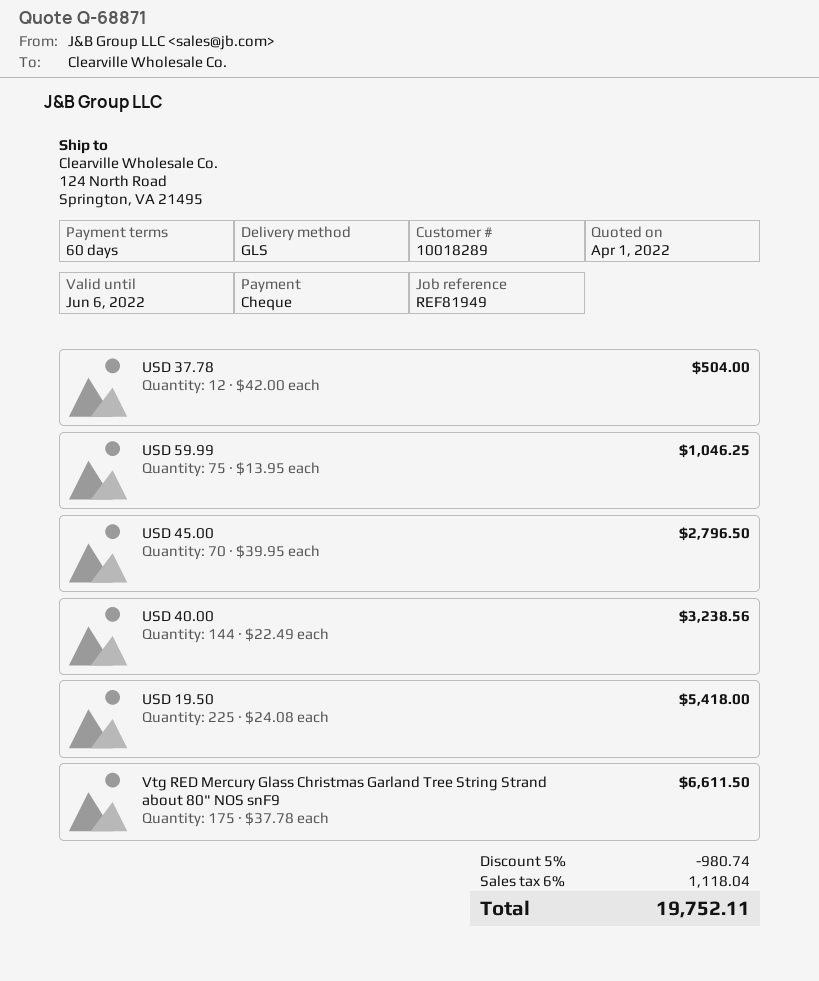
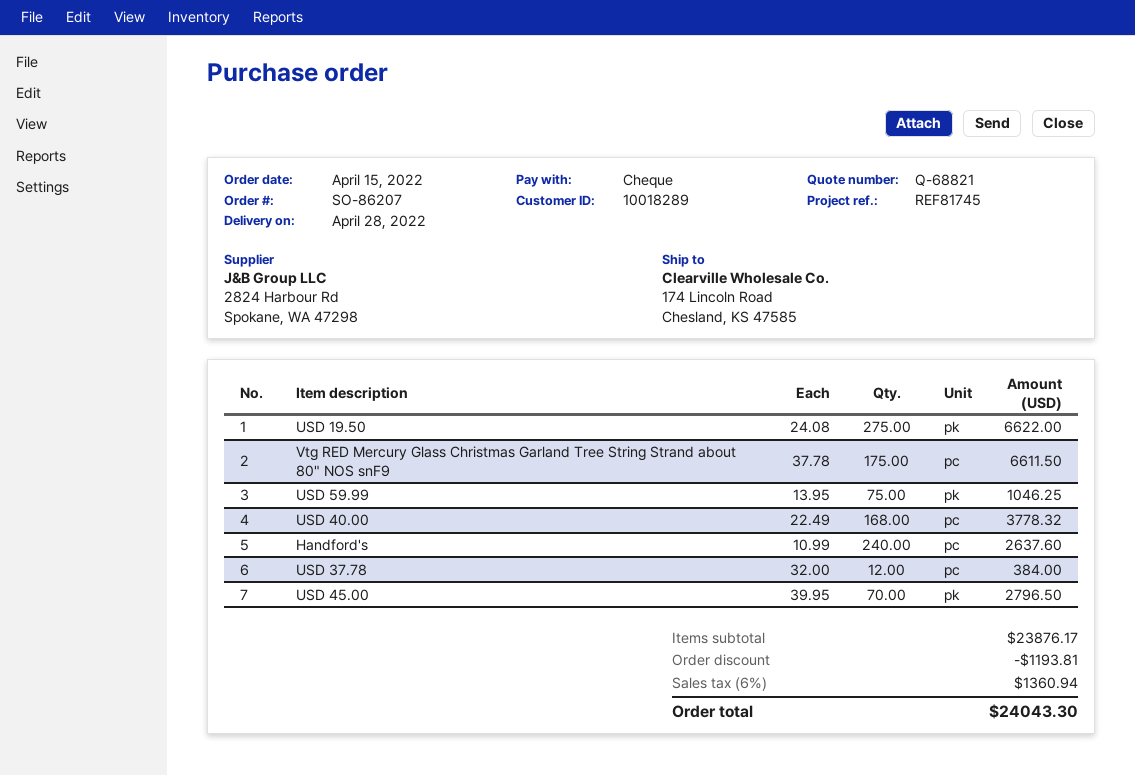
quote number: Q-68871 -> Q-68821
reference: REF81949 -> REF81745
ship to: 124 North Road, Springton, VA 21495 -> 174 Lincoln Road, Chesland, KS 47585
USD 37.78: 12 x 42.00 = 504.00 -> 12 x 32.00 = 384.00
USD 40.00: 144 x 22.49 = 3238.56 -> 168 x 22.49 = 3778.32
USD 19.50: 225 x 24.08 = 5418.00 -> 275 x 24.08 = 6622.00
Handford's: none -> 240 x 10.99 = 2637.60
discount: 980.74 -> 1193.81
tax: 6% = 1118.04 -> 6% = 1360.94
total: 19752.11 -> 24043.30

